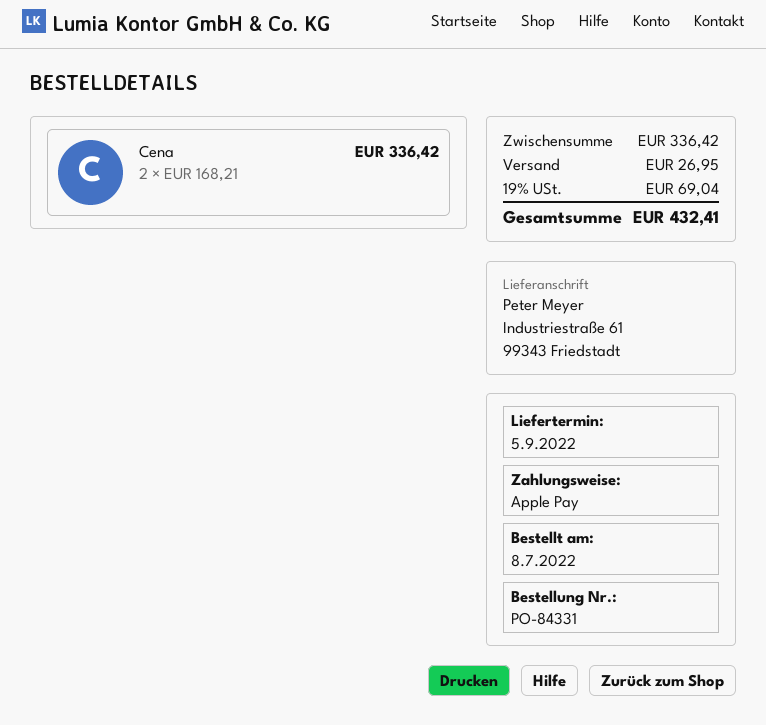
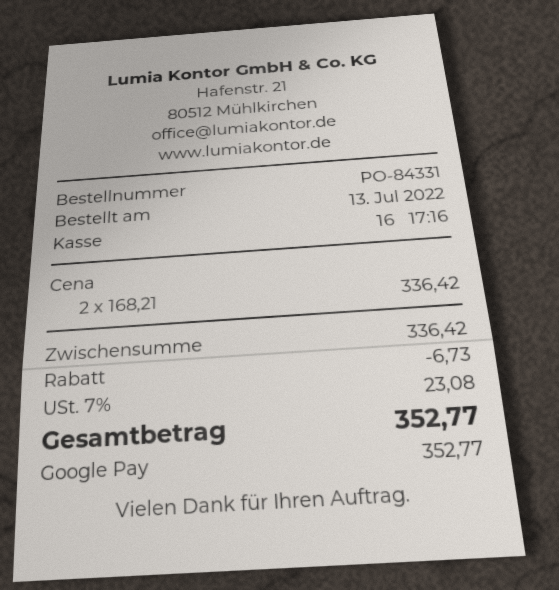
order date: 2022-07-08 -> 2022-07-13
payment method: Apple Pay -> Google Pay
discount: none -> 6.73
shipping: 26.95 -> none
tax: 19% = 69.04 -> 7% = 23.08
total: 432.41 -> 352.77

